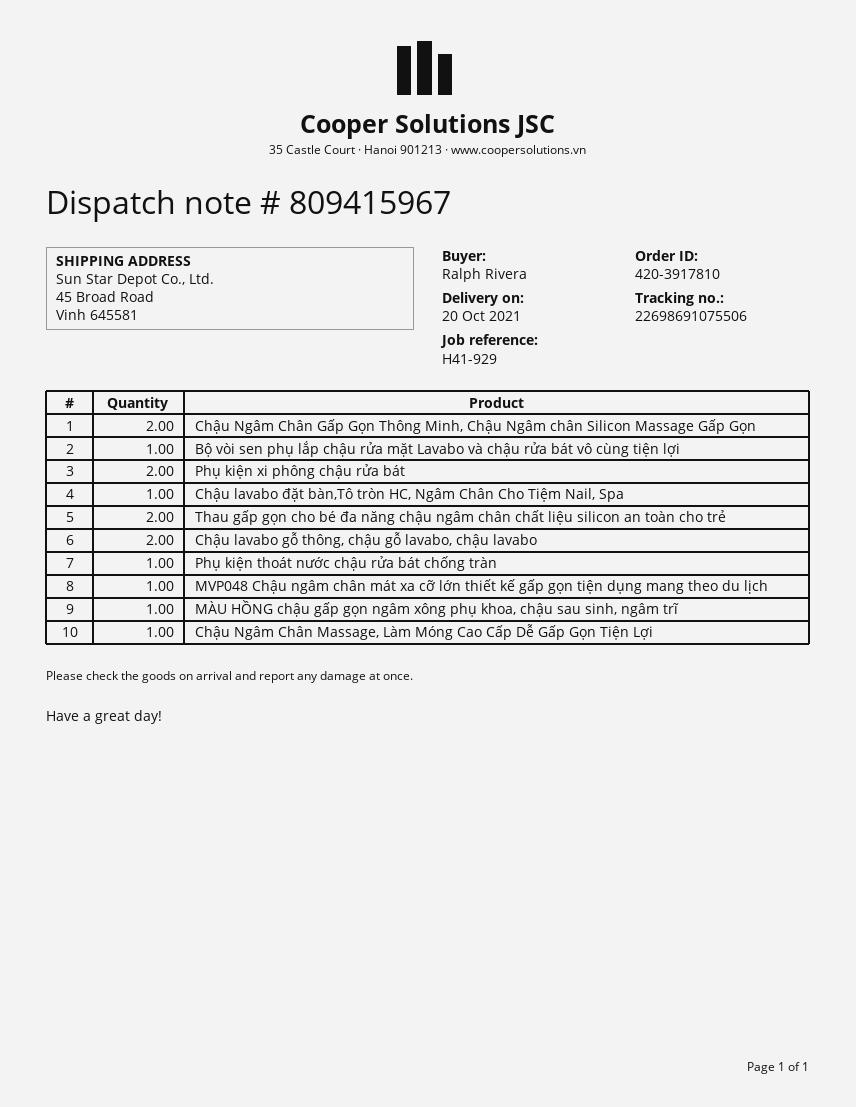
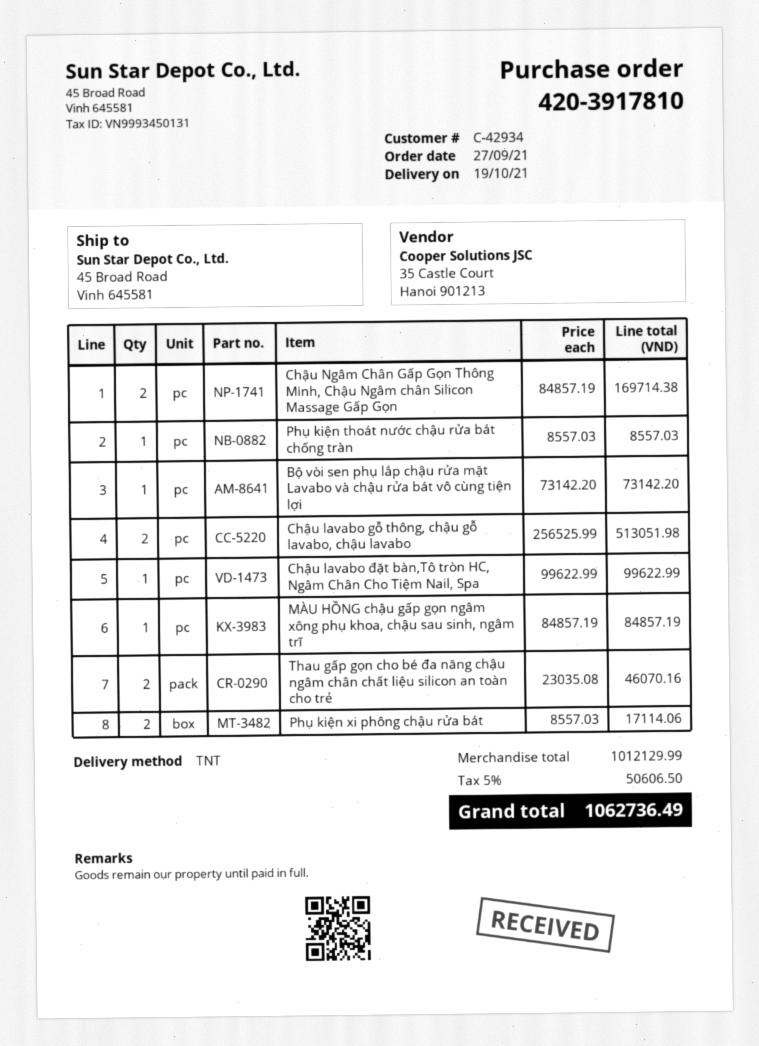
delivery date: 2021-10-20 -> 2021-10-19
MVP048 Chậu ngâm chân mát xa cỡ lớn thiết kế gấp gọn tiện dụng mang theo du lịch: 1 -> none
Chậu Ngâm Chân Massage, Làm Móng Cao Cấp Dễ Gấp Gọn Tiện Lợi: 1 -> none

